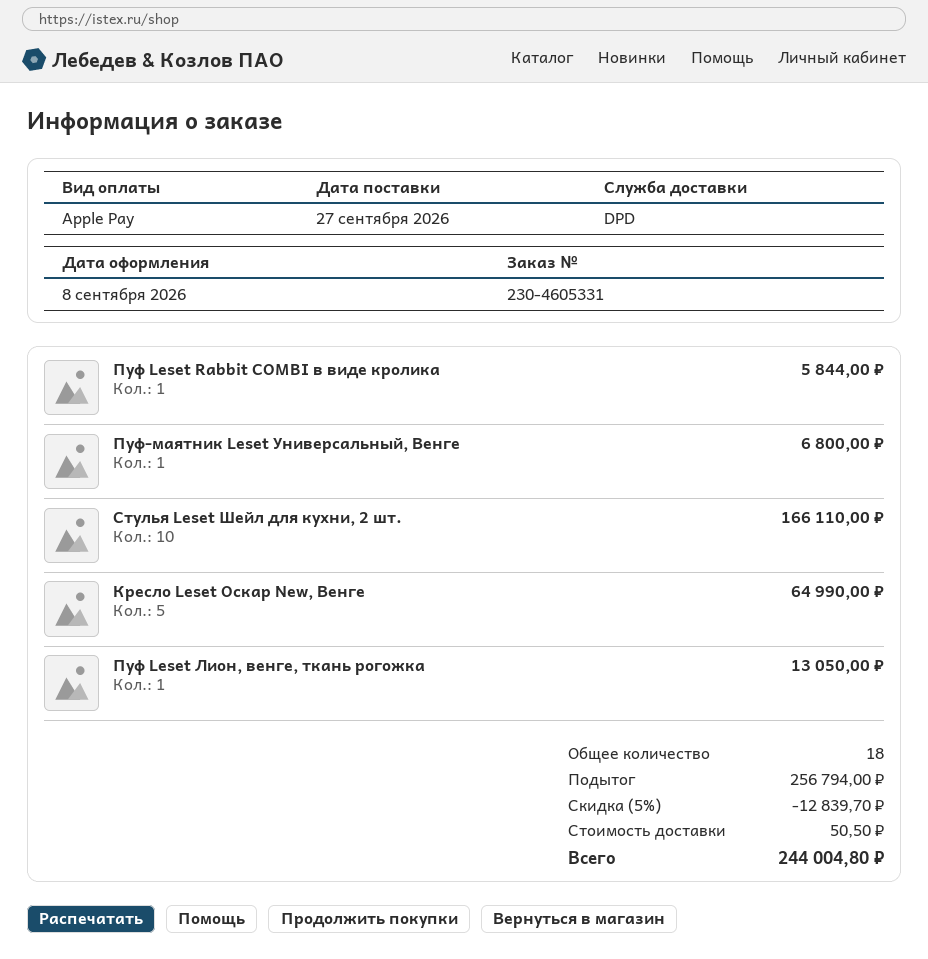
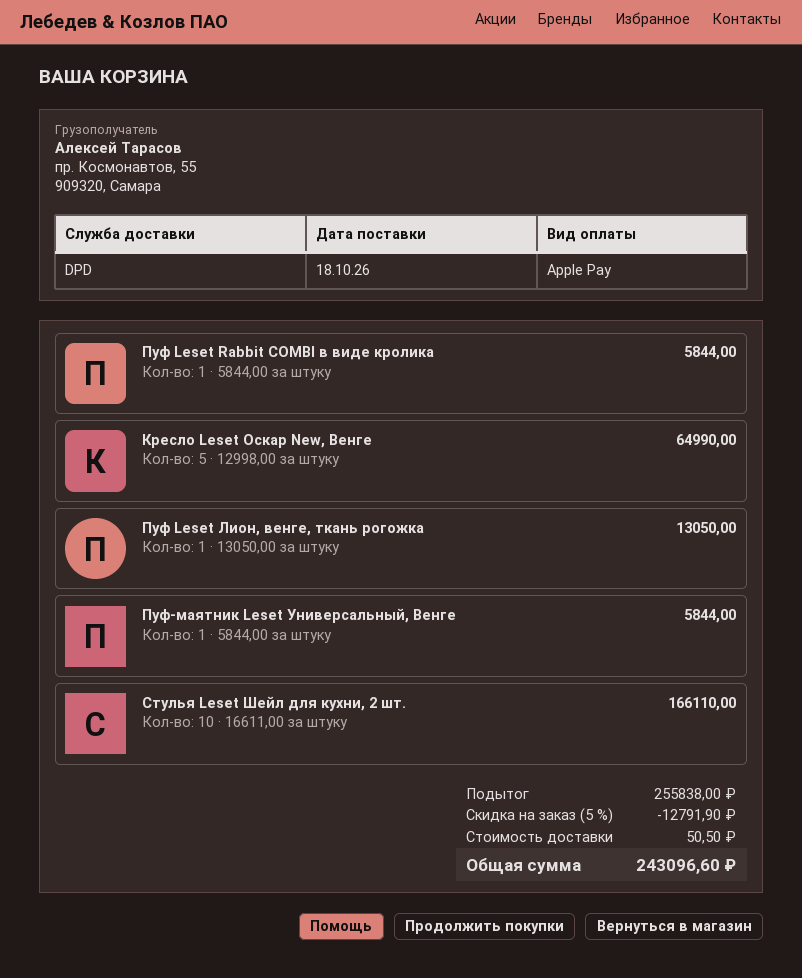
delivery date: 2026-09-27 -> 2026-10-18
Пуф-маятник Leset Универсальный, Венге: 1 for 6800.00 -> 1 for 5844.00
subtotal: 256794.00 -> 255838.00
discount: 5% = 12839.70 -> 5% = 12791.90
total: 244004.80 -> 243096.60

